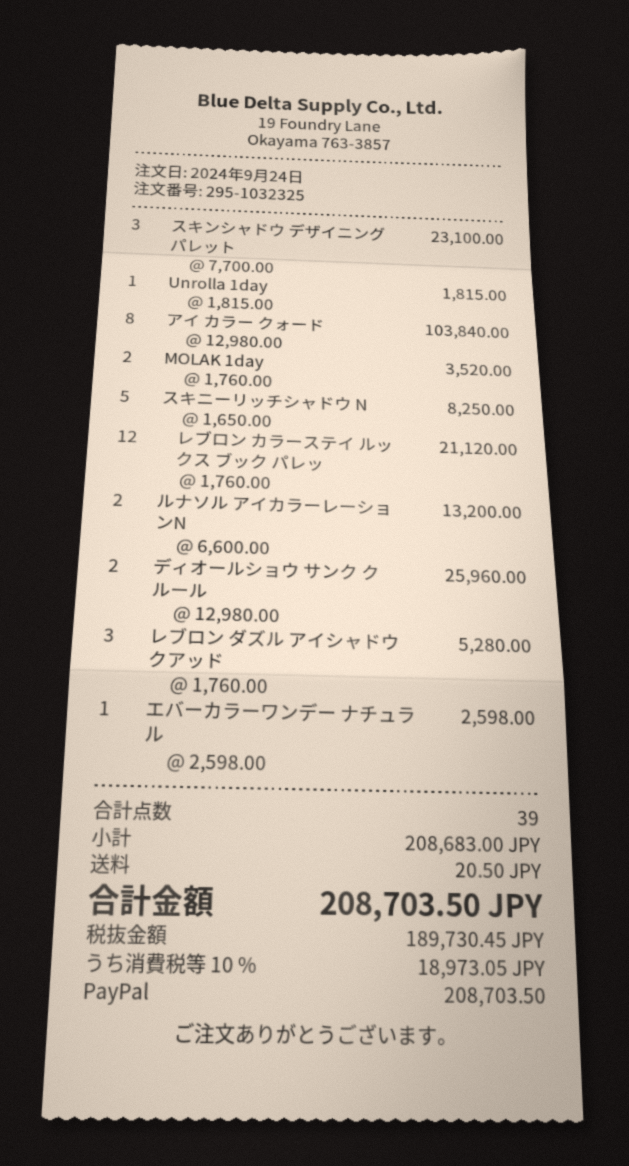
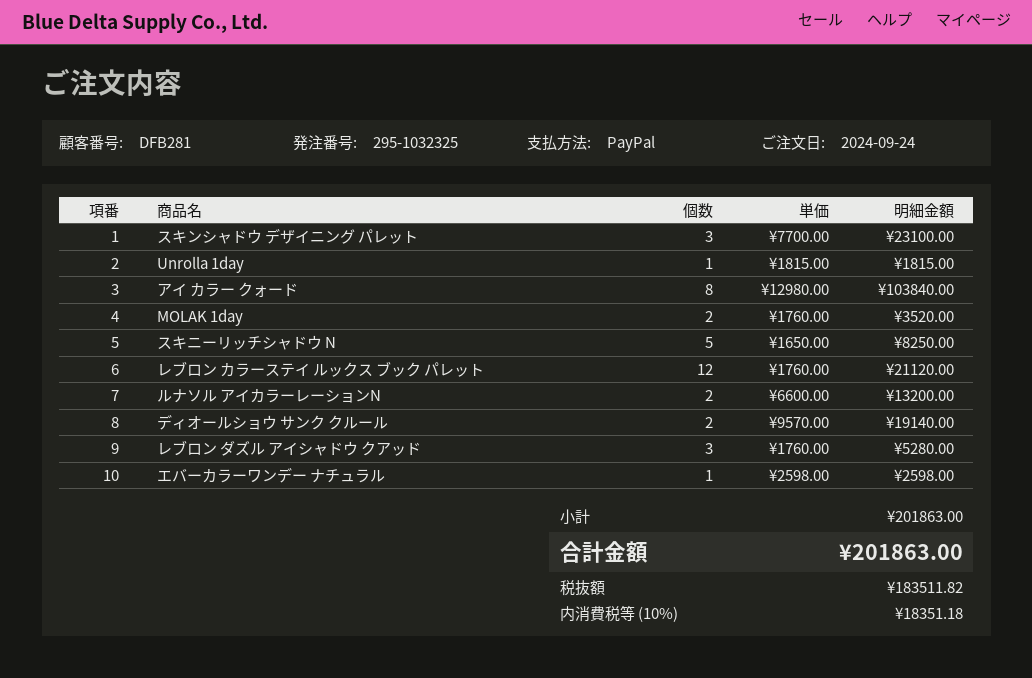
ディオールショウ サンク クルール: 2 x 12980.00 = 25960.00 -> 2 x 9570.00 = 19140.00
subtotal: 208683.00 -> 201863.00
shipping: 20.50 -> none
net: 189730.45 -> 183511.82
tax: 10% = 18973.05 -> 10% = 18351.18
total: 208703.50 -> 201863.00

